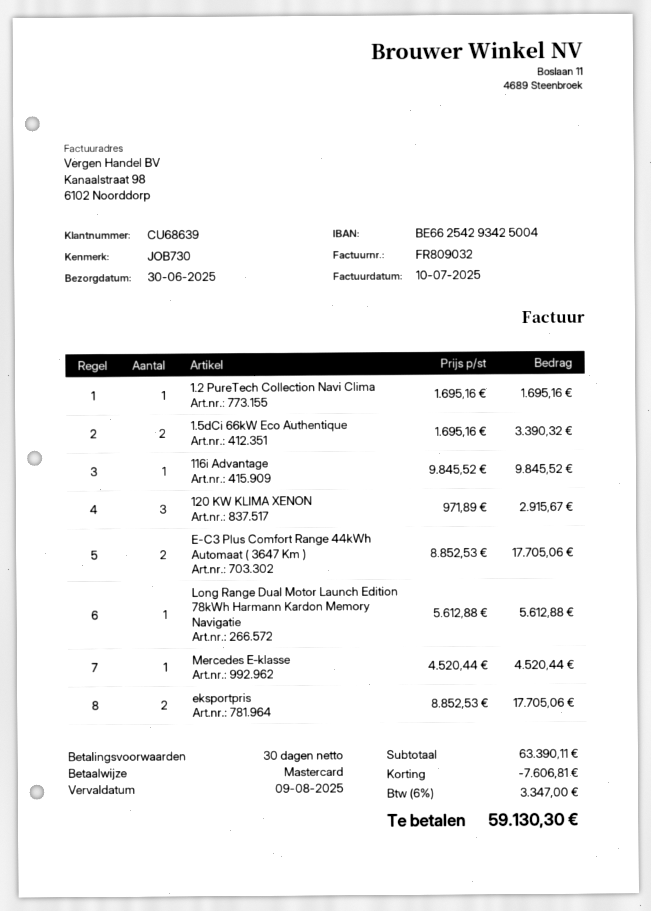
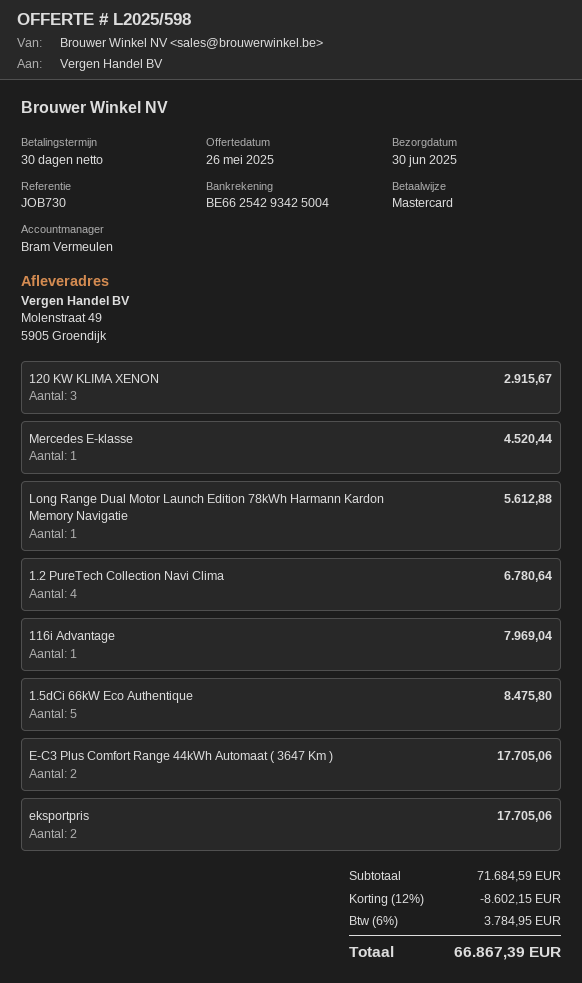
1.2 PureTech Collection Navi Clima: 1 for 1695.16 -> 4 for 6780.64
1.5dCi 66kW Eco Authentique: 2 for 3390.32 -> 5 for 8475.80
116i Advantage: 1 for 9845.52 -> 1 for 7969.04
subtotal: 63390.11 -> 71684.59
discount: 7606.81 -> 8602.15
tax: 6% = 3347.00 -> 6% = 3784.95
total: 59130.30 -> 66867.39

